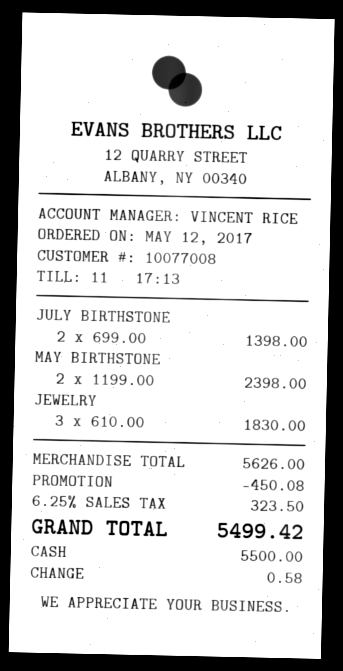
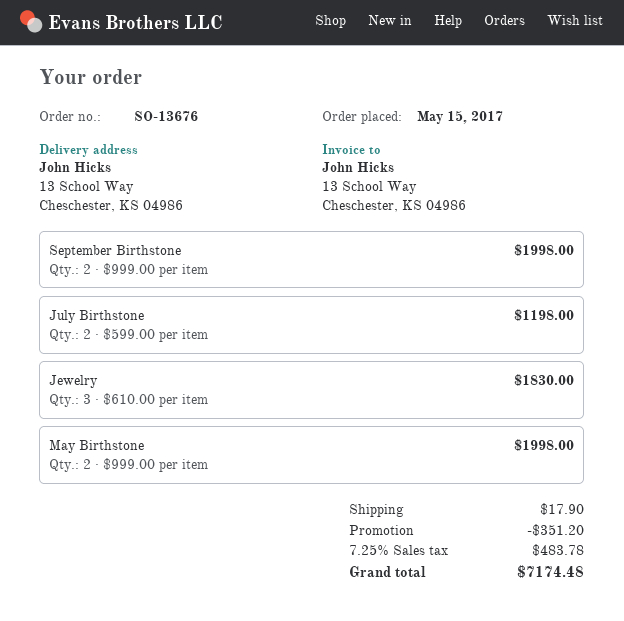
order date: 2017-05-12 -> 2017-05-15
JULY BIRTHSTONE: 2 x 699.00 = 1398.00 -> 2 x 599.00 = 1198.00
MAY BIRTHSTONE: 2 x 1199.00 = 2398.00 -> 2 x 999.00 = 1998.00
September Birthstone: none -> 2 x 999.00 = 1998.00
discount: 450.08 -> 351.20
shipping: none -> 17.90
tax: 6.25% = 323.50 -> 7.25% = 483.78
total: 5499.42 -> 7174.48

